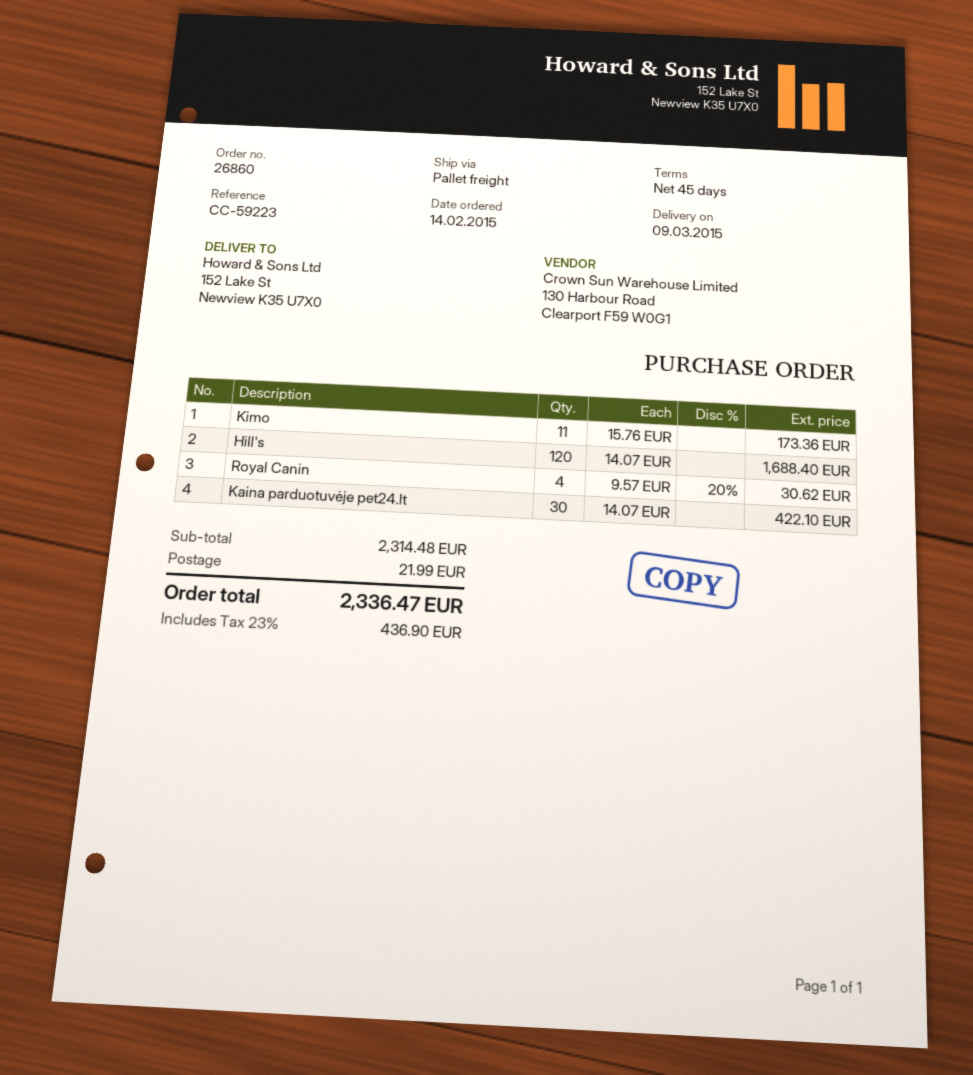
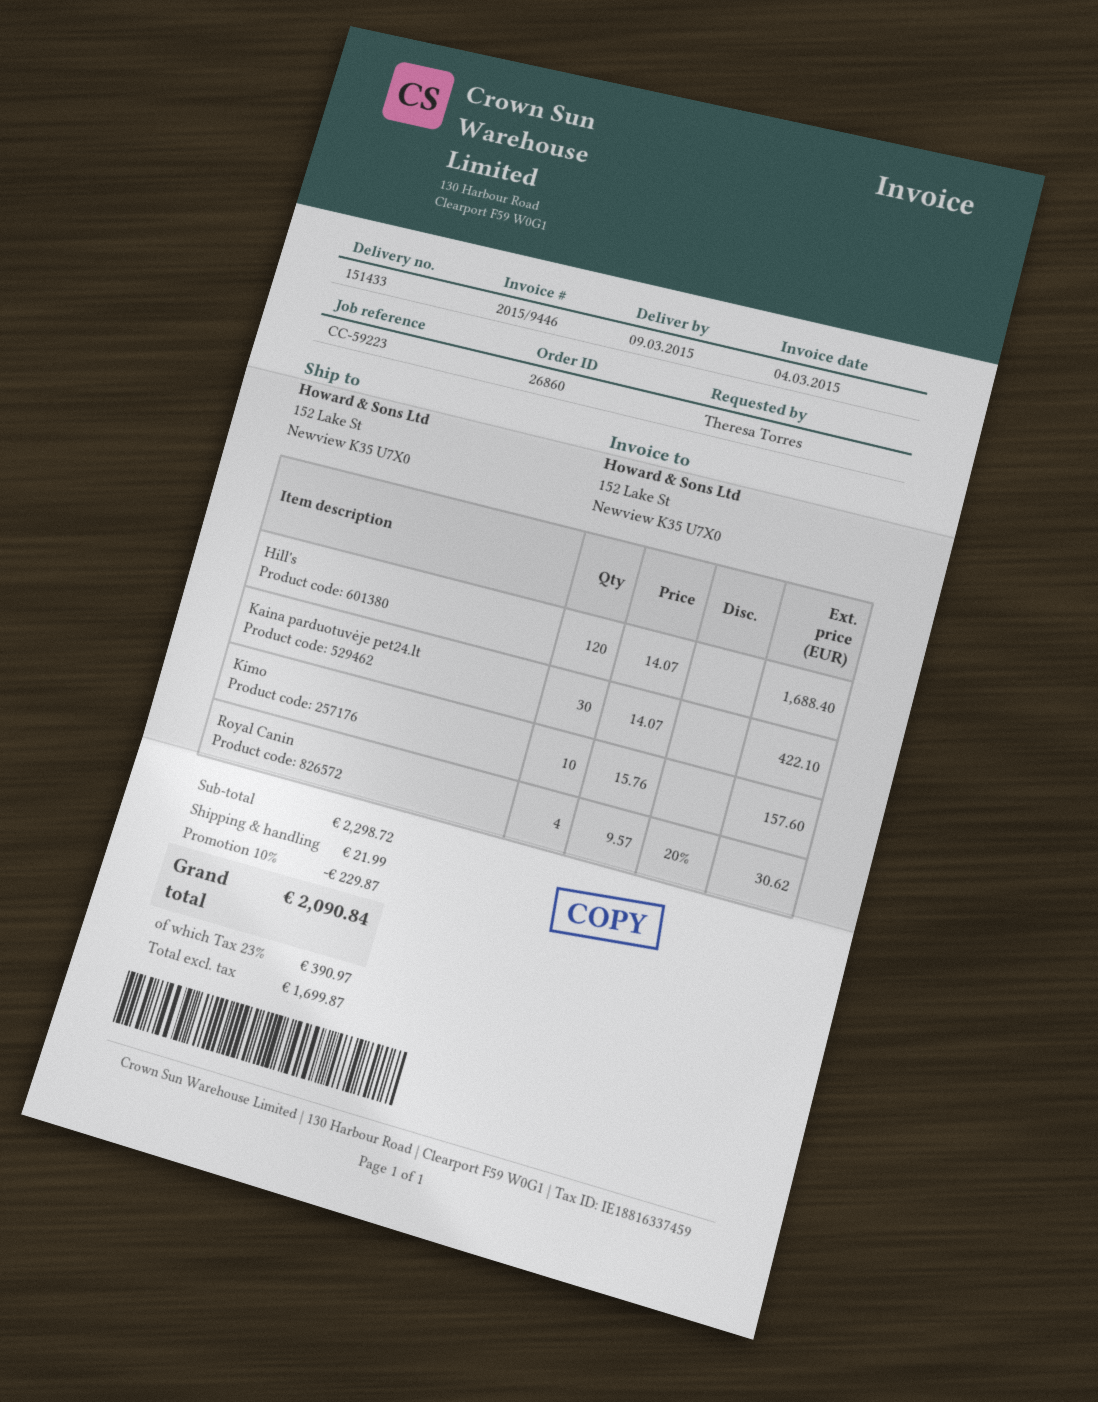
Kimo: 11 x 15.76 = 173.36 -> 10 x 15.76 = 157.60
subtotal: 2314.48 -> 2298.72
discount: none -> 10% = 229.87
tax: 23% = 436.90 -> 23% = 390.97
total: 2336.47 -> 2090.84

